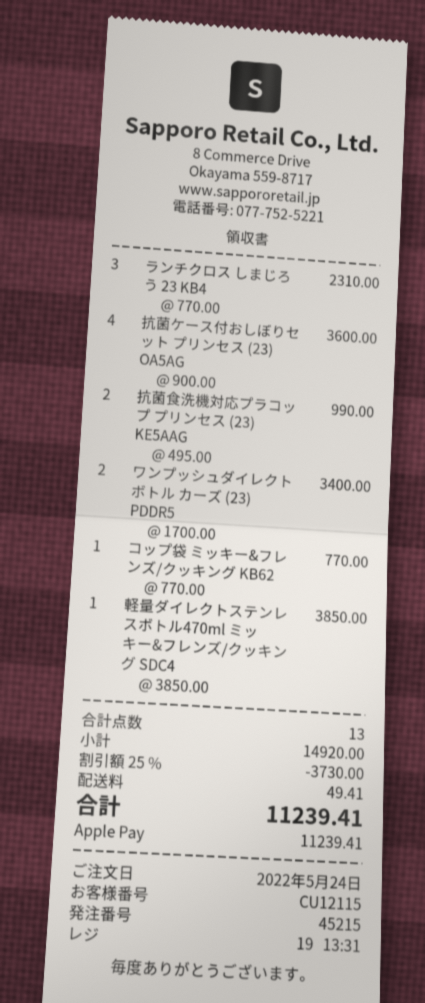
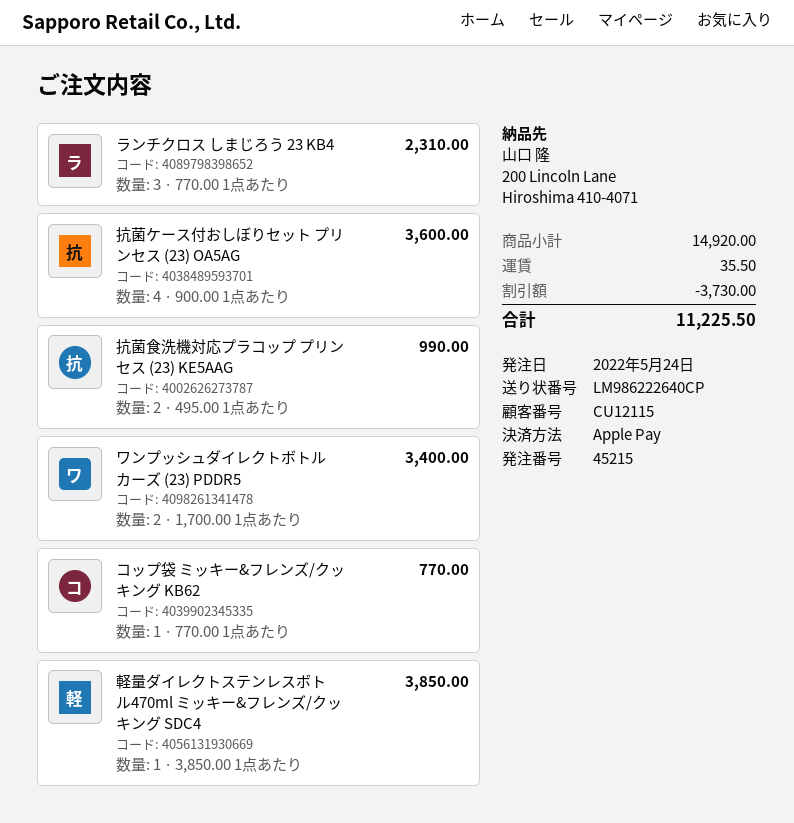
shipping: 49.41 -> 35.50
total: 11239.41 -> 11225.50

